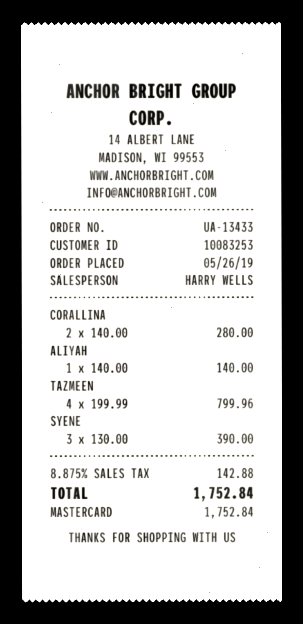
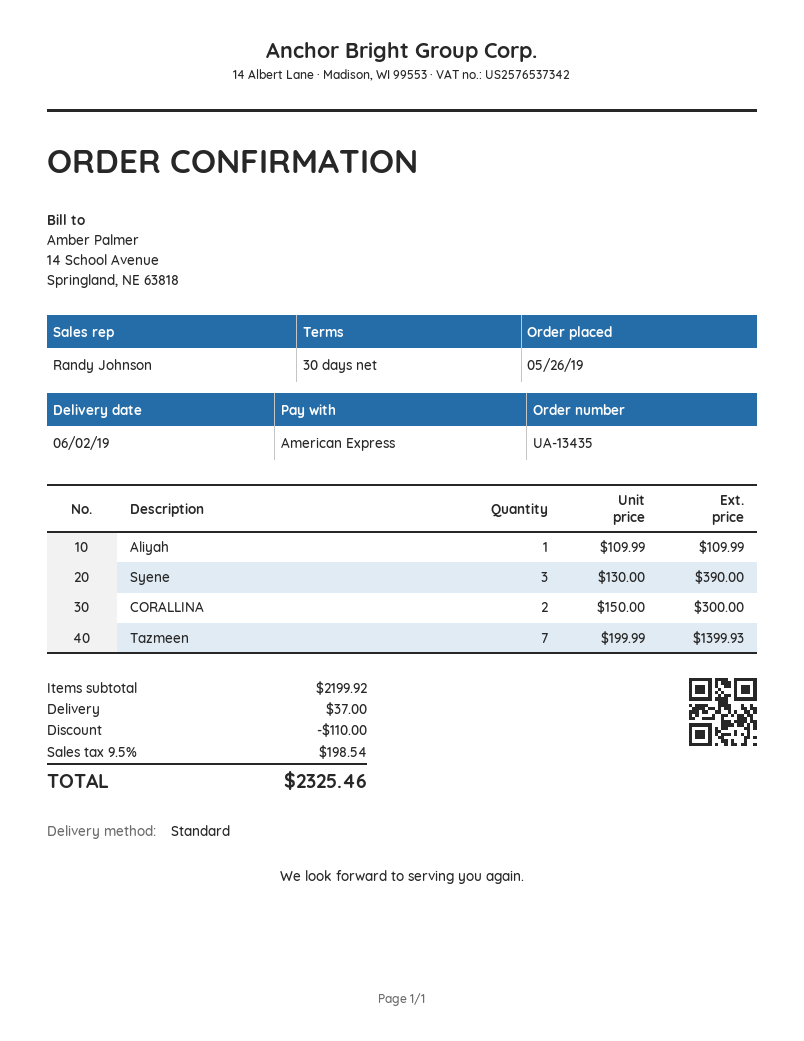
order number: UA-13433 -> UA-13435
sales rep: HARRY WELLS -> Randy Johnson
payment method: Mastercard -> American Express
CORALLINA: 2 x 140.00 = 280.00 -> 2 x 150.00 = 300.00
ALIYAH: 1 x 140.00 = 140.00 -> 1 x 109.99 = 109.99
TAZMEEN: 4 x 199.99 = 799.96 -> 7 x 199.99 = 1399.93
discount: none -> 110.00
shipping: none -> 37.00
tax: 8.875% = 142.88 -> 9.5% = 198.54
total: 1752.84 -> 2325.46

